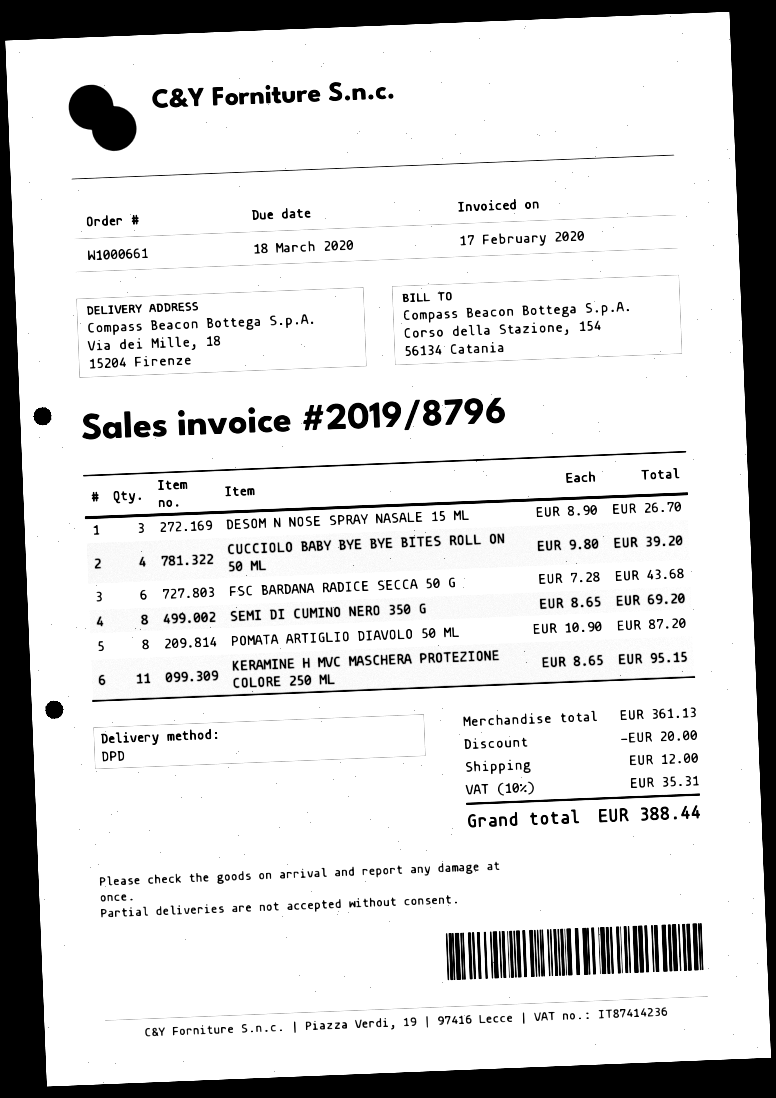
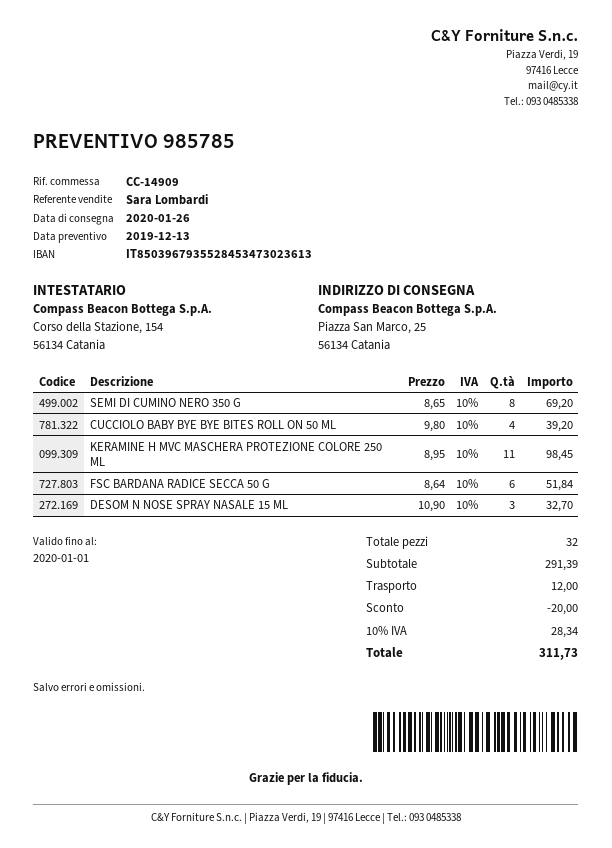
ship to: Via dei Mille, 18, 15204 Firenze -> Piazza San Marco, 25, 56134 Catania
DESOM N NOSE SPRAY NASALE 15 ML: 3 x 8.90 = 26.70 -> 3 x 10.90 = 32.70
FSC BARDANA RADICE SECCA 50 G: 6 x 7.28 = 43.68 -> 6 x 8.64 = 51.84
POMATA ARTIGLIO DIAVOLO 50 ML: 8 x 10.90 = 87.20 -> none
KERAMINE H MVC MASCHERA PROTEZIONE COLORE 250 ML: 11 x 8.65 = 95.15 -> 11 x 8.95 = 98.45
subtotal: 361.13 -> 291.39
tax: 10% = 35.31 -> 10% = 28.34
total: 388.44 -> 311.73

